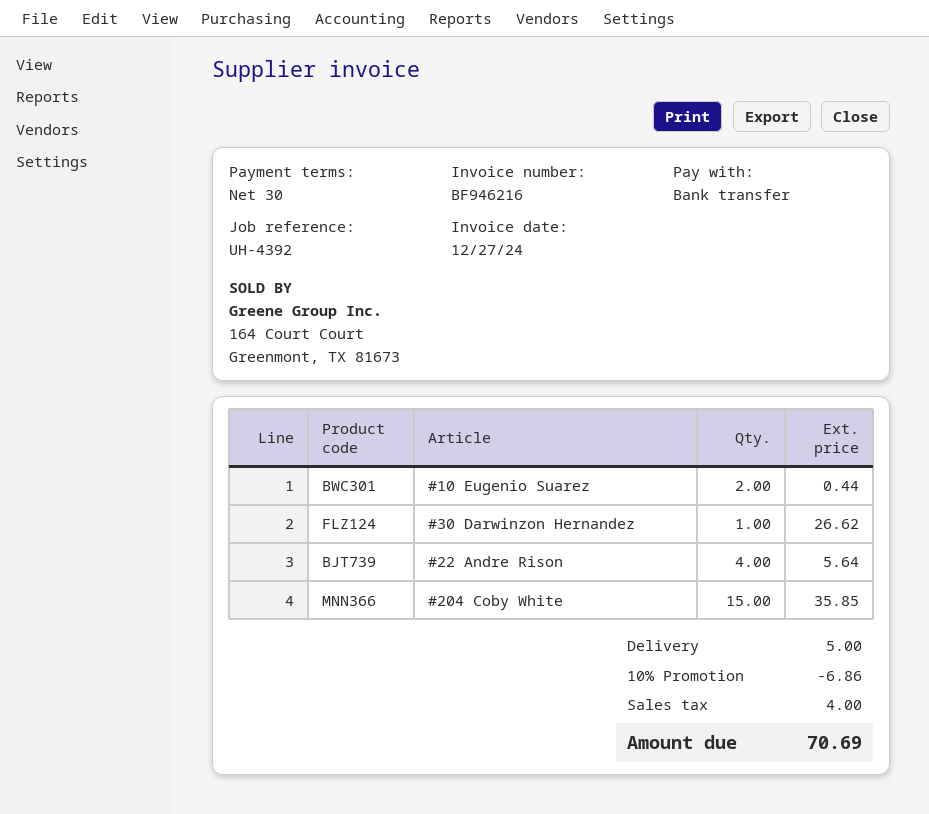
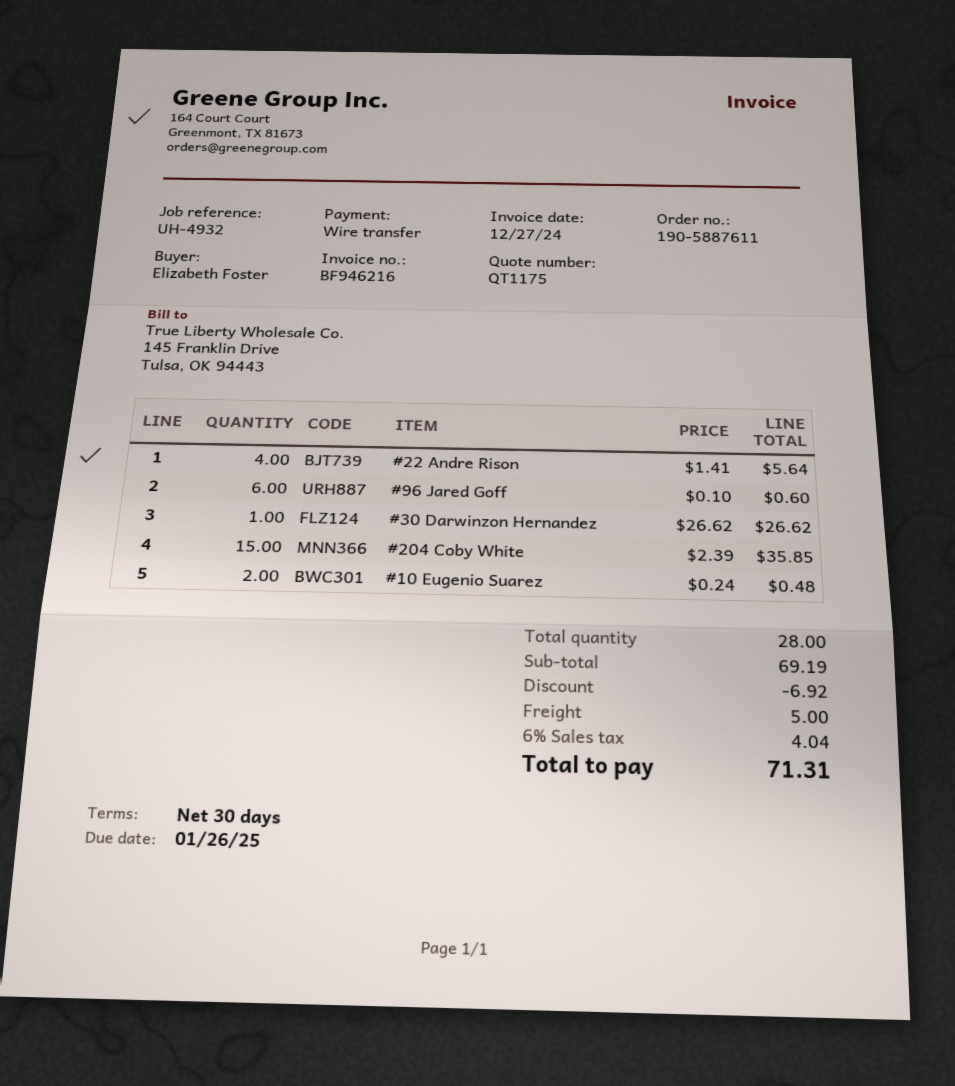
reference: UH-4392 -> UH-4932
#10 Eugenio Suarez: 2 for 0.44 -> 2 for 0.48
#96 Jared Goff: none -> 6 for 0.60
discount: 6.86 -> 6.92
tax: 4.00 -> 4.04
total: 70.69 -> 71.31

